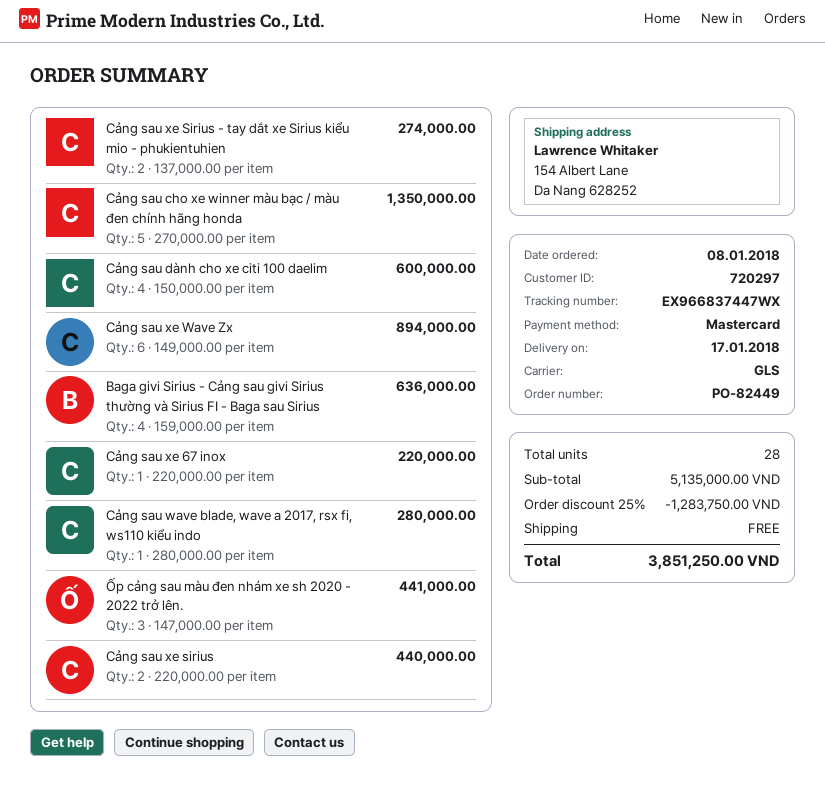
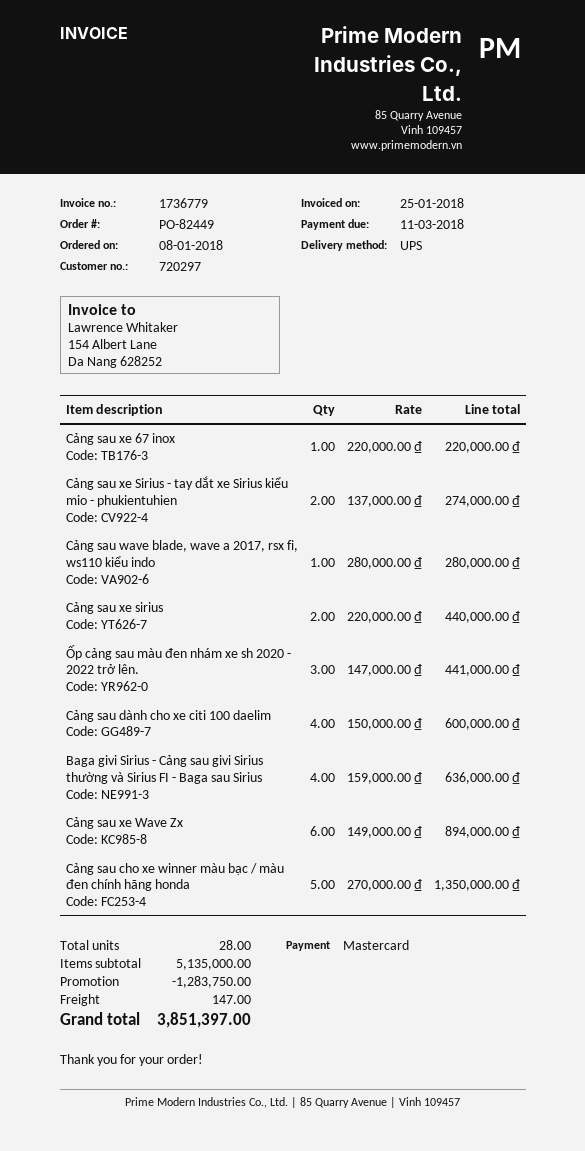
shipping method: GLS -> UPS
shipping: 0.00 -> 147.00
total: 3851250.00 -> 3851397.00

